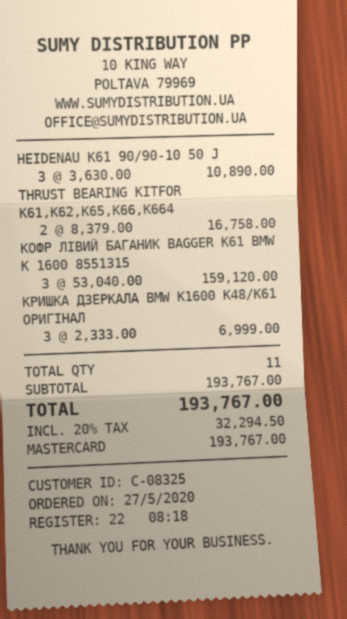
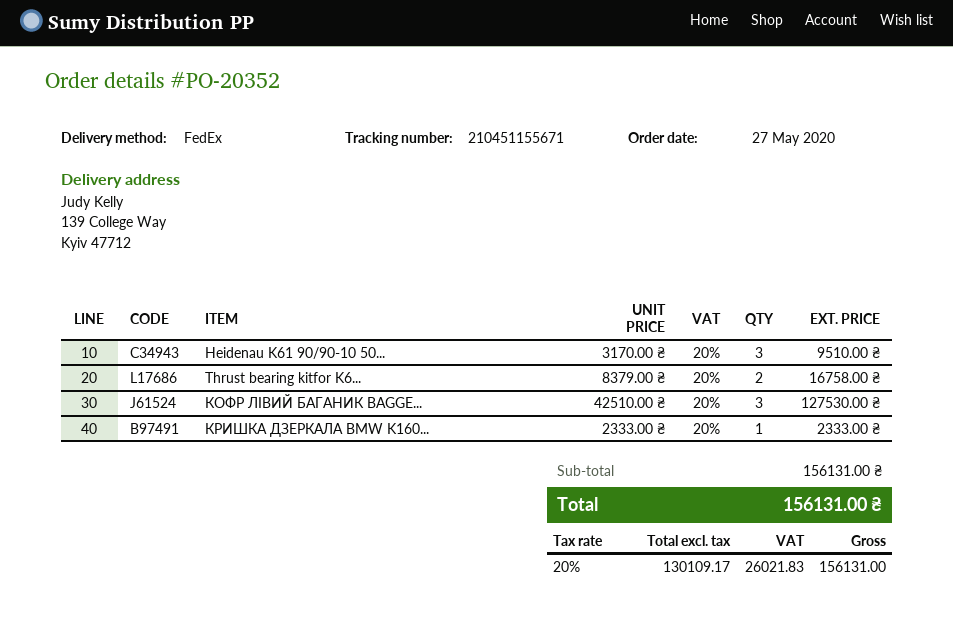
HEIDENAU K61 90/90-10 50 J: 3 x 3630.00 = 10890.00 -> 3 x 3170.00 = 9510.00
КОФР ЛІВИЙ БАГАНИК BAGGER K61 BMW K 1600 8551315: 3 x 53040.00 = 159120.00 -> 3 x 42510.00 = 127530.00
КРИШКА ДЗЕРКАЛА BMW K1600 K48/K61 ОРИГІНАЛ: 3 x 2333.00 = 6999.00 -> 1 x 2333.00 = 2333.00
subtotal: 193767.00 -> 156131.00
tax: 20% = 32294.50 -> 20% = 26021.83
total: 193767.00 -> 156131.00

